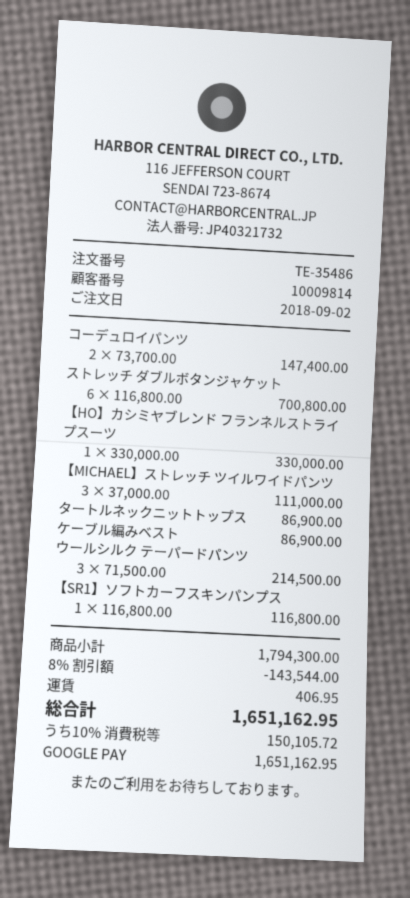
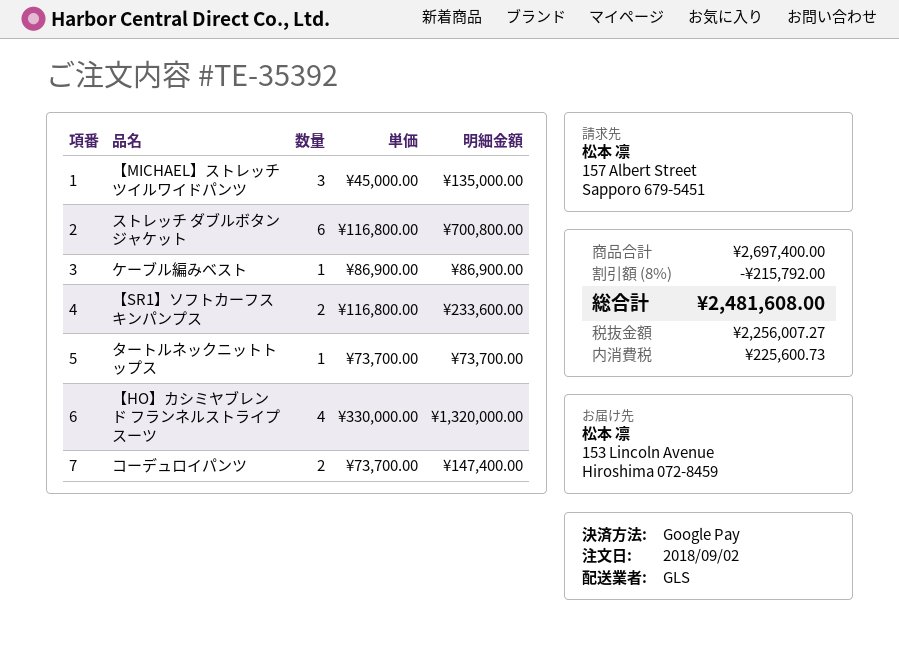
order number: TE-35486 -> TE-35392
【HO】カシミヤブレンド フランネルストライプスーツ: 1 x 330000.00 = 330000.00 -> 4 x 330000.00 = 1320000.00
【MICHAEL】ストレッチ ツイルワイドパンツ: 3 x 37000.00 = 111000.00 -> 3 x 45000.00 = 135000.00
タートルネックニットトップス: 1 x 86900.00 = 86900.00 -> 1 x 73700.00 = 73700.00
ウールシルク テーパードパンツ: 3 x 71500.00 = 214500.00 -> none
【SR1】ソフトカーフスキンパンプス: 1 x 116800.00 = 116800.00 -> 2 x 116800.00 = 233600.00
subtotal: 1794300.00 -> 2697400.00
discount: 8% = 143544.00 -> 8% = 215792.00
shipping: 406.95 -> none
tax: 150105.72 -> 225600.73
total: 1651162.95 -> 2481608.00

